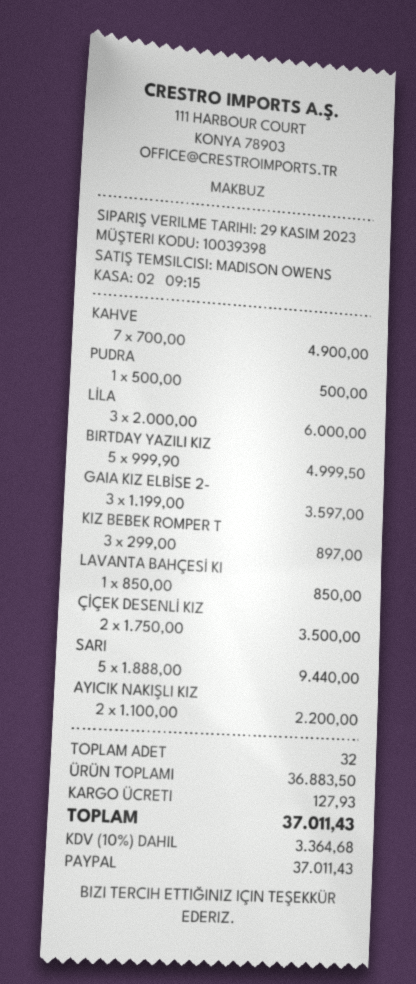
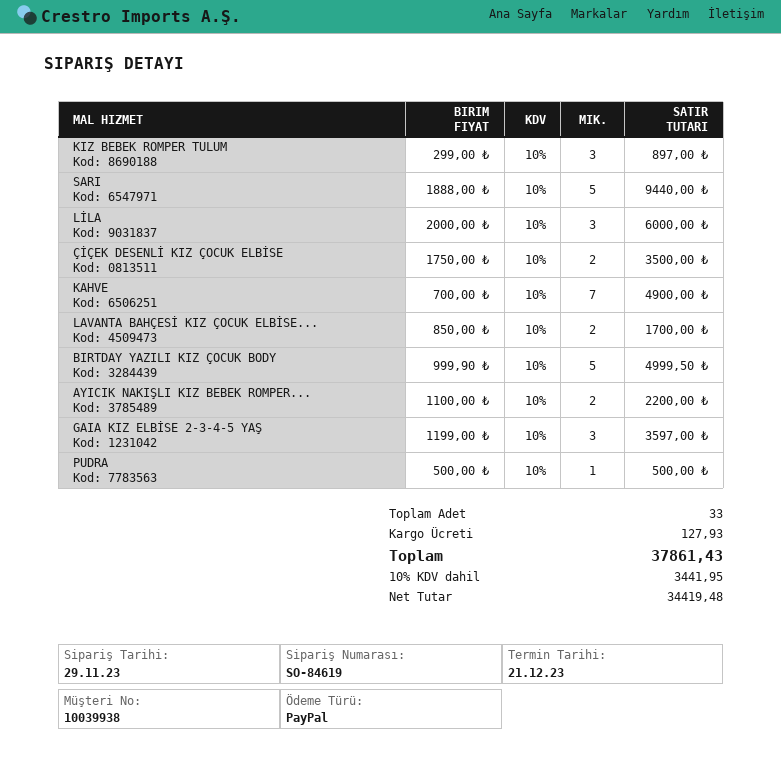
customer number: 10039398 -> 10039938
LAVANTA BAHÇESİ KI: 1 x 850.00 = 850.00 -> 2 x 850.00 = 1700.00
total quantity: 32 -> 33
tax: 10% = 3364.68 -> 10% = 3441.95
total: 37011.43 -> 37861.43

